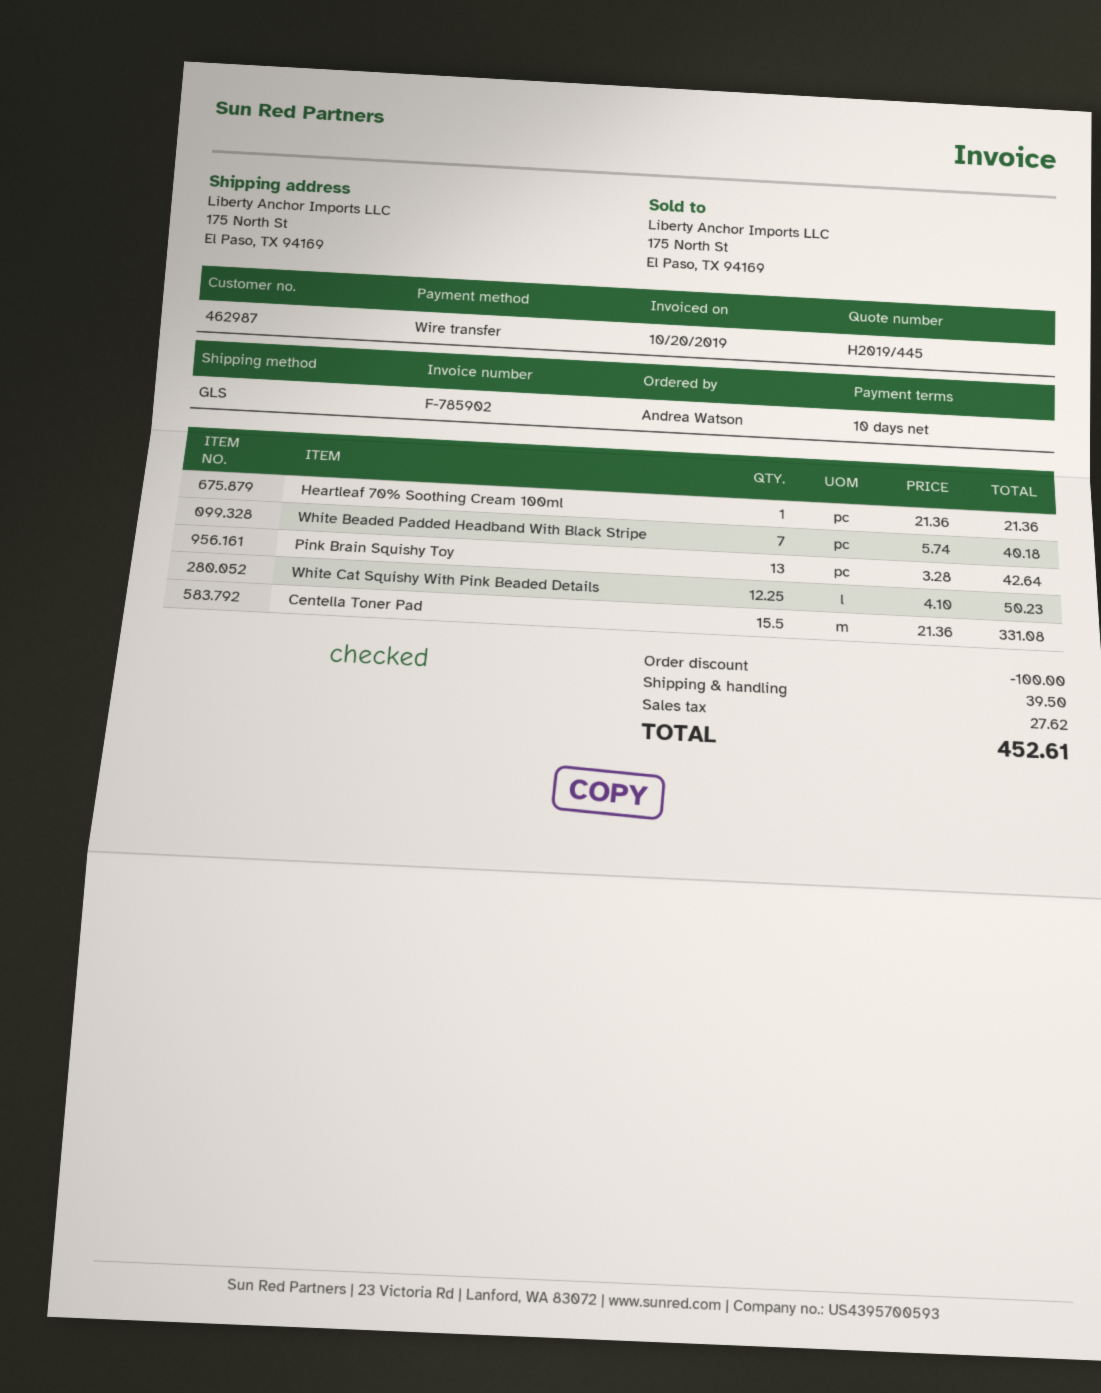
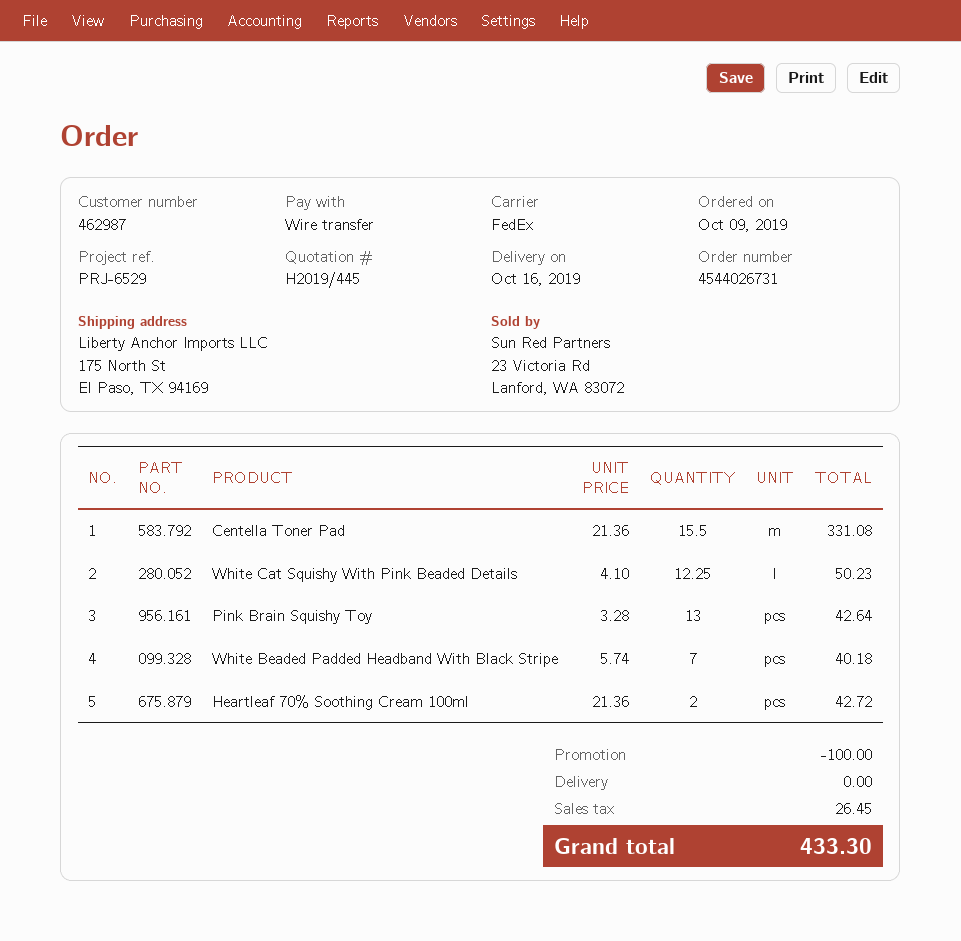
shipping method: GLS -> FedEx
Heartleaf 70% Soothing Cream 100ml: 1 x 21.36 = 21.36 -> 2 x 21.36 = 42.72
shipping: 39.50 -> 0.00
tax: 27.62 -> 26.45
total: 452.61 -> 433.30

